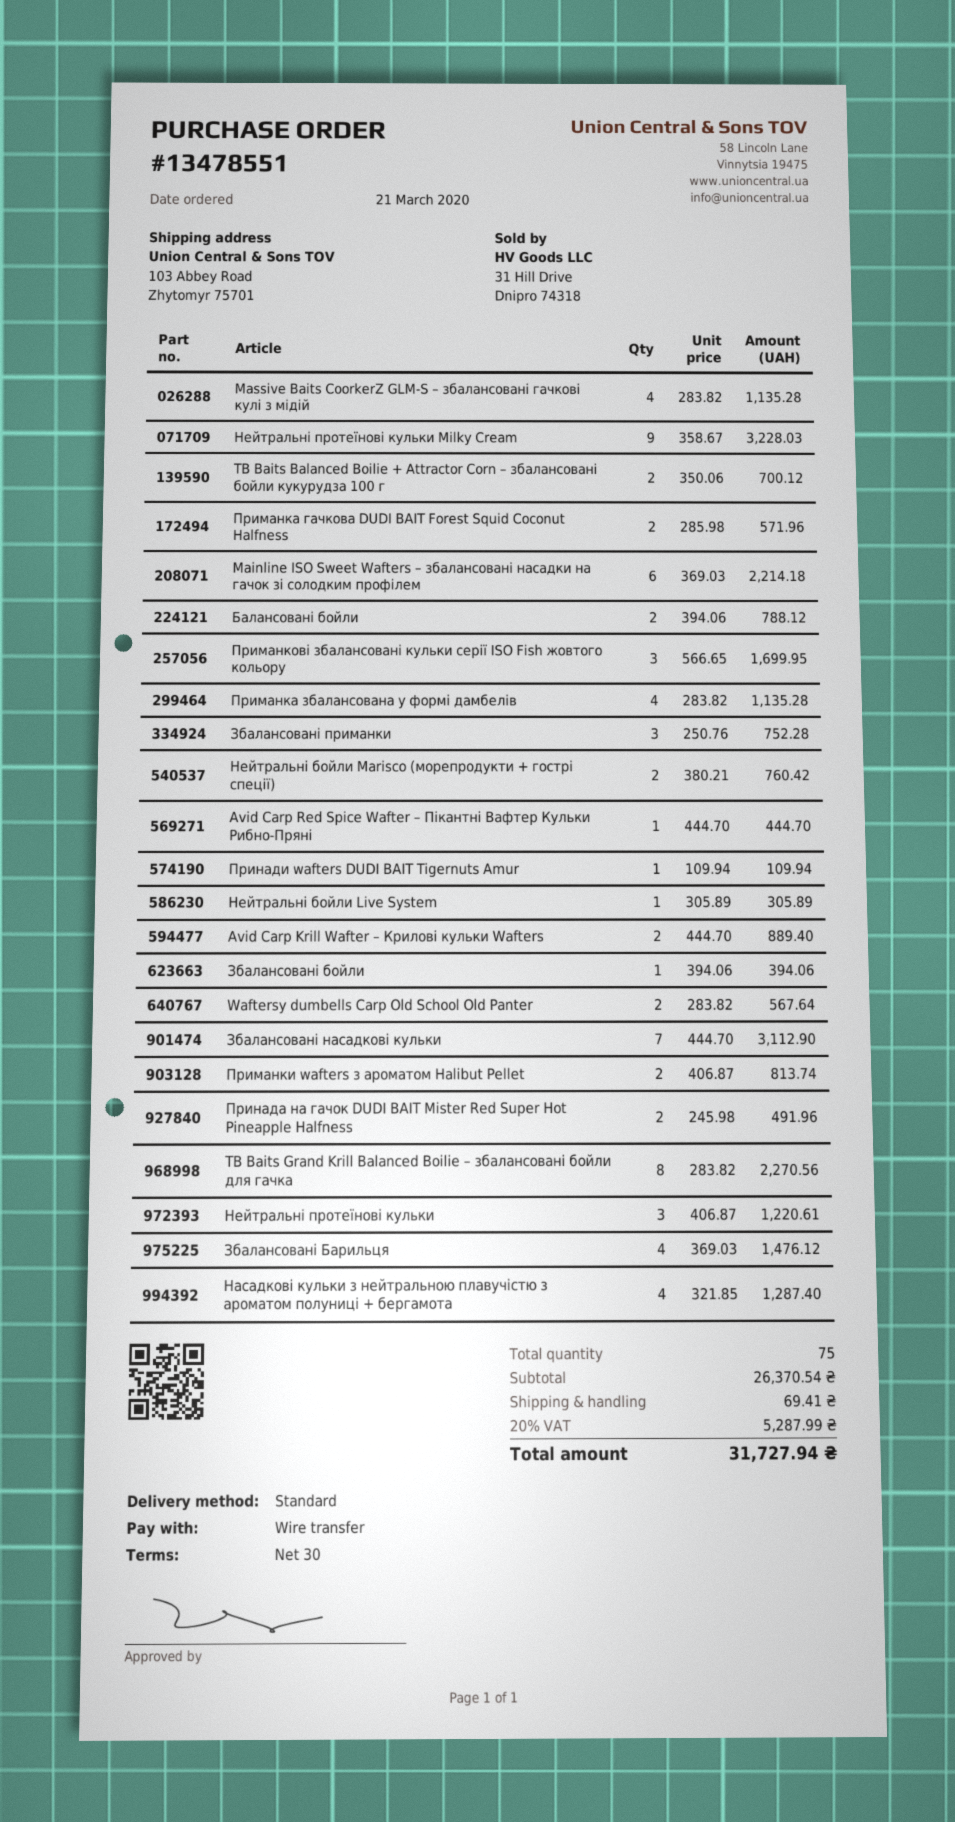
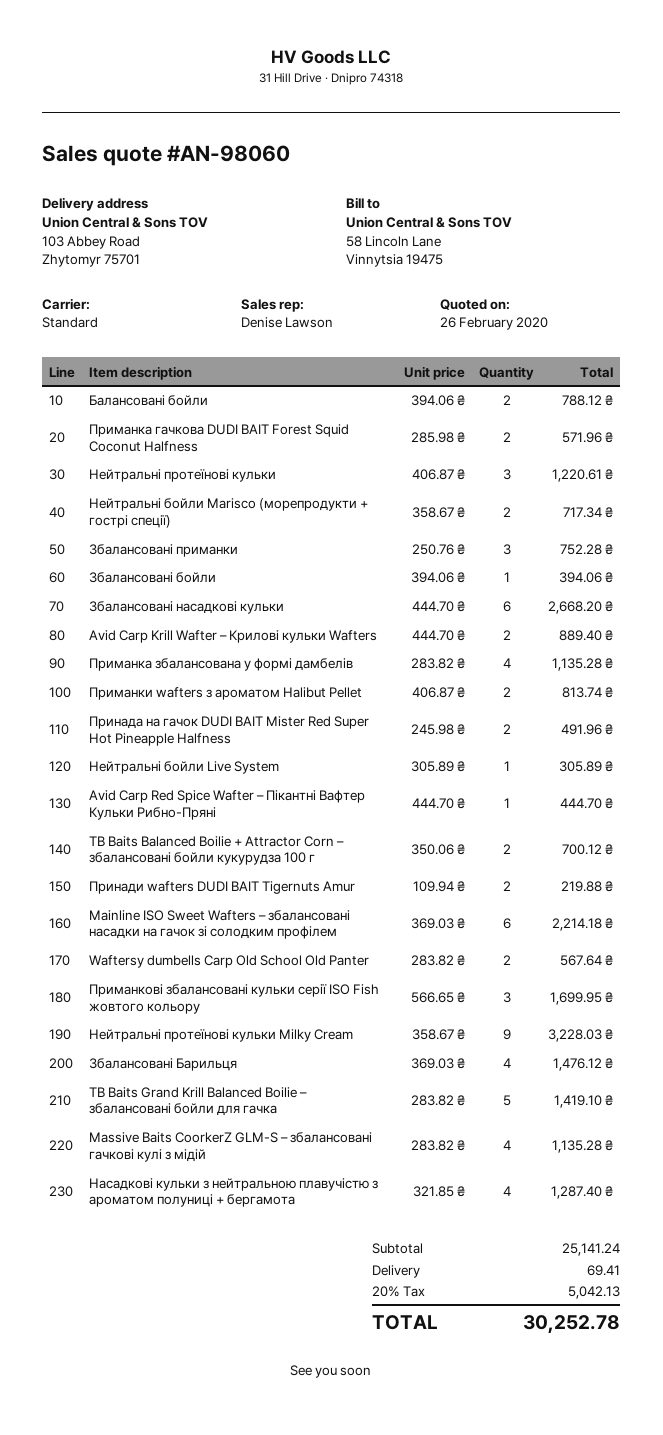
Нейтральні бойли Marisco (морепродукти + гострі спеції): 2 x 380.21 = 760.42 -> 2 x 358.67 = 717.34
Принади wafters DUDI BAIT Tigernuts Amur: 1 x 109.94 = 109.94 -> 2 x 109.94 = 219.88
Збалансовані насадкові кульки: 7 x 444.70 = 3112.90 -> 6 x 444.70 = 2668.20
TB Baits Grand Krill Balanced Boilie – збалансовані бойли для гачка: 8 x 283.82 = 2270.56 -> 5 x 283.82 = 1419.10
subtotal: 26370.54 -> 25141.24
tax: 20% = 5287.99 -> 20% = 5042.13
total: 31727.94 -> 30252.78

